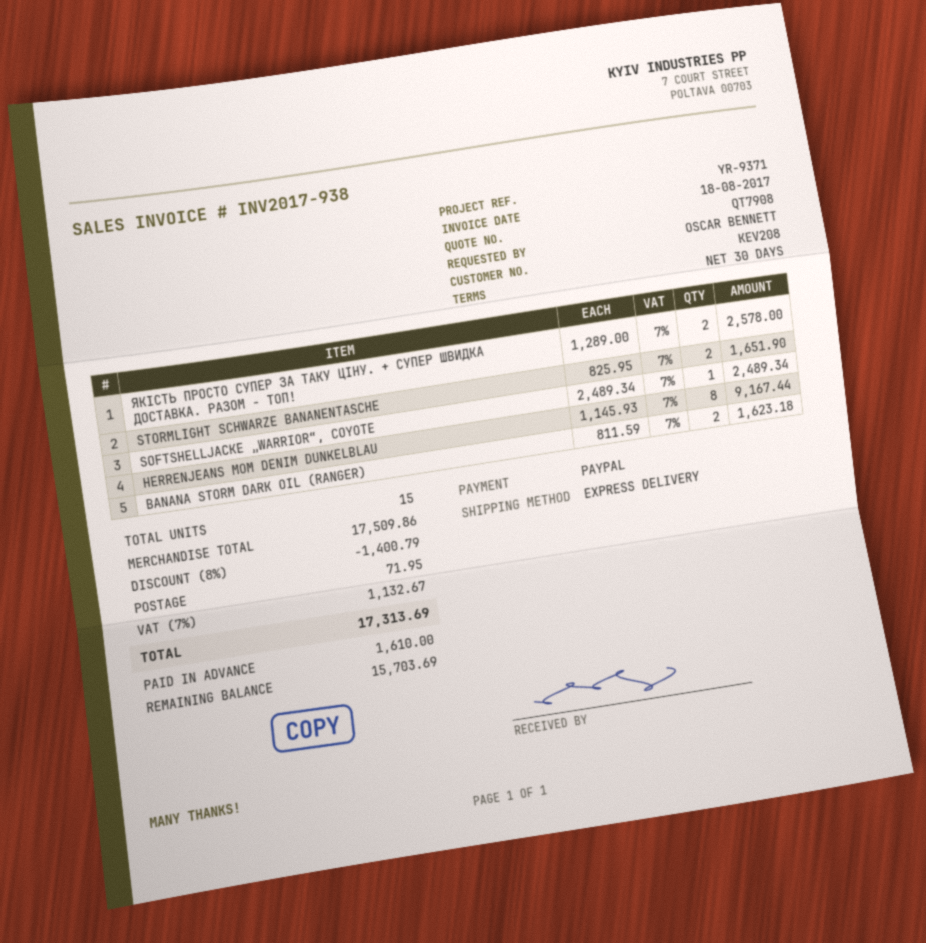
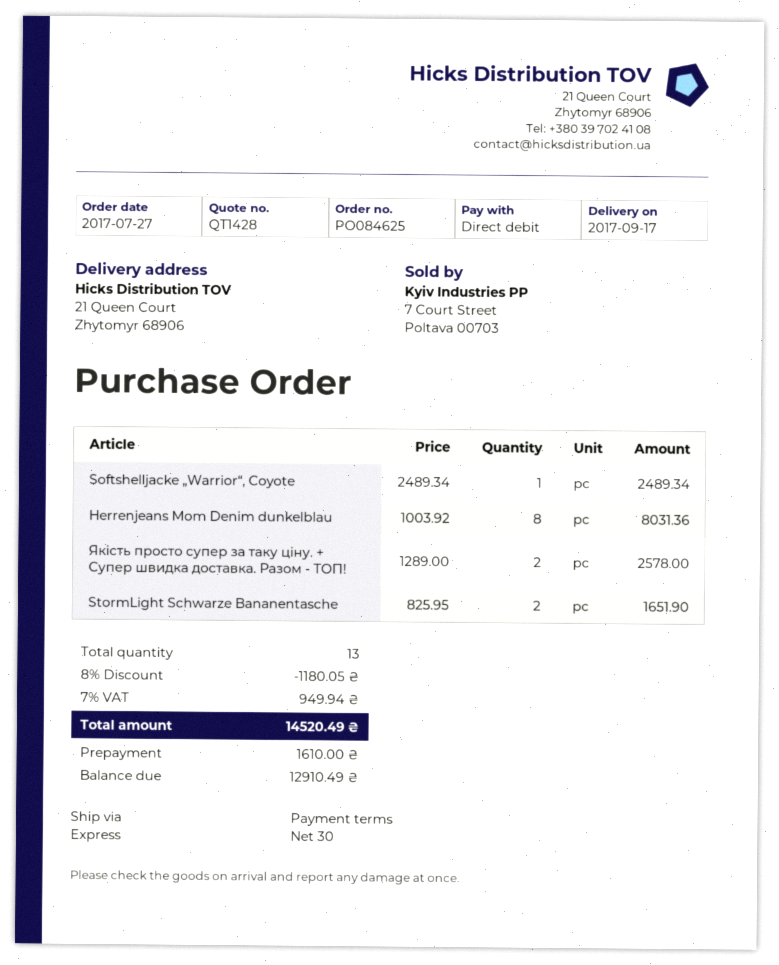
quote number: QT7908 -> QT1428
payment method: PayPal -> direct debit
HERRENJEANS MOM DENIM DUNKELBLAU: 8 x 1145.93 = 9167.44 -> 8 x 1003.92 = 8031.36
BANANA STORM DARK OIL (RANGER): 2 x 811.59 = 1623.18 -> none
total quantity: 15 -> 13
discount: 8% = 1400.79 -> 8% = 1180.05
shipping: 71.95 -> none
tax: 7% = 1132.67 -> 7% = 949.94
total: 17313.69 -> 14520.49
balance: 15703.69 -> 12910.49

